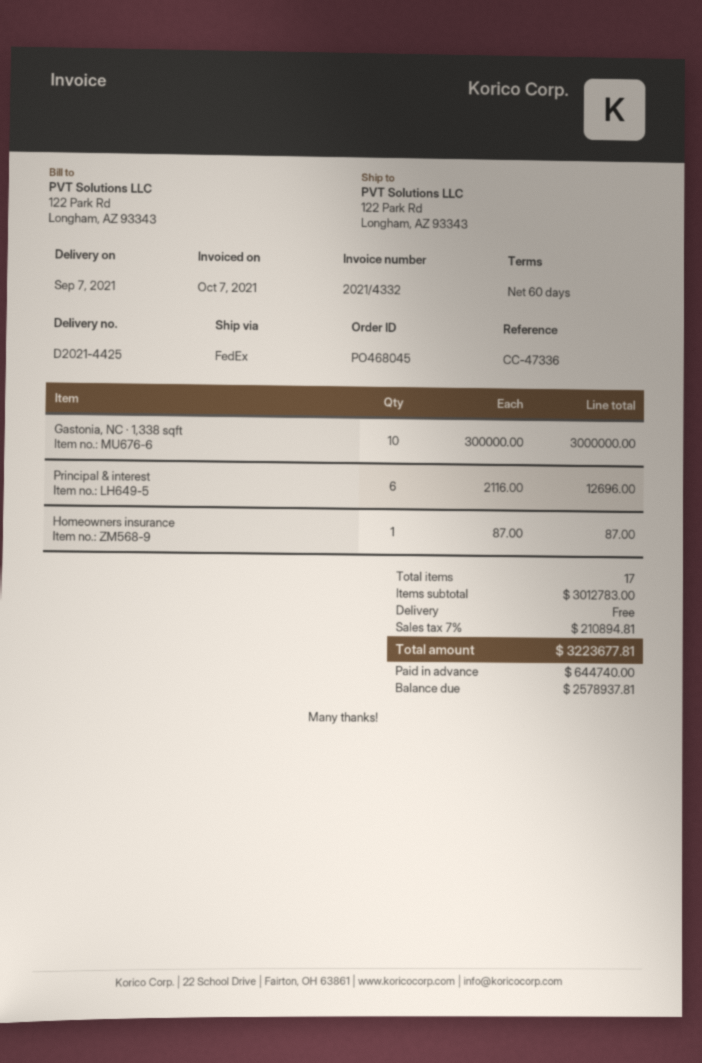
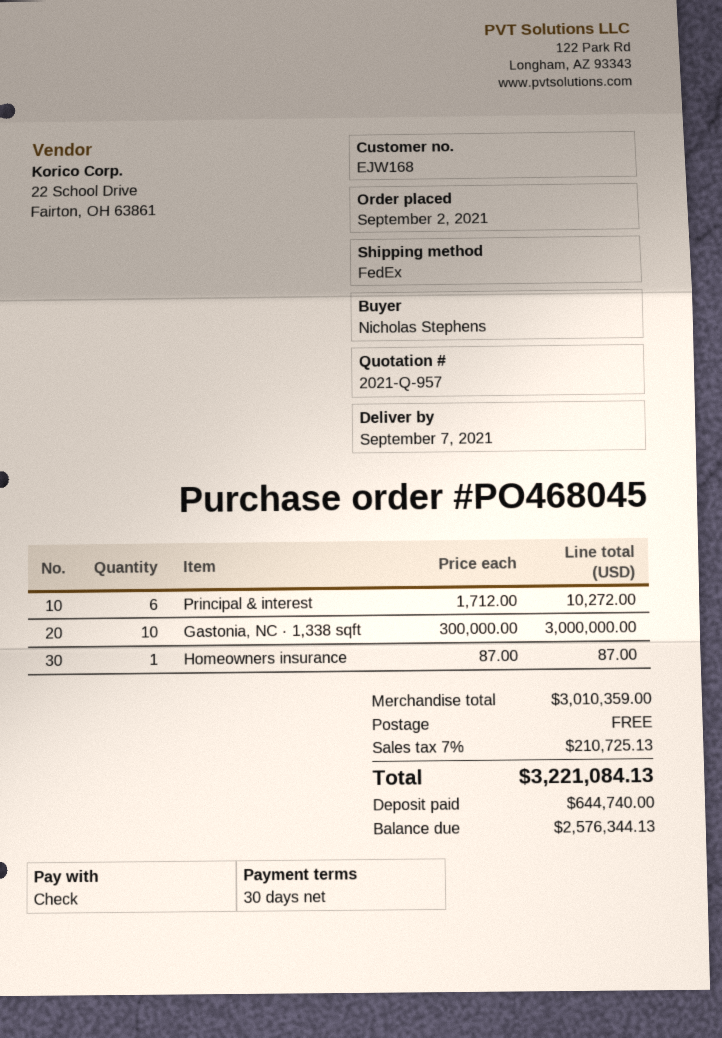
payment terms: 60 days -> 30 days
Principal & interest: 6 x 2116.00 = 12696.00 -> 6 x 1712.00 = 10272.00
subtotal: 3012783.00 -> 3010359.00
tax: 7% = 210894.81 -> 7% = 210725.13
total: 3223677.81 -> 3221084.13
balance: 2578937.81 -> 2576344.13

